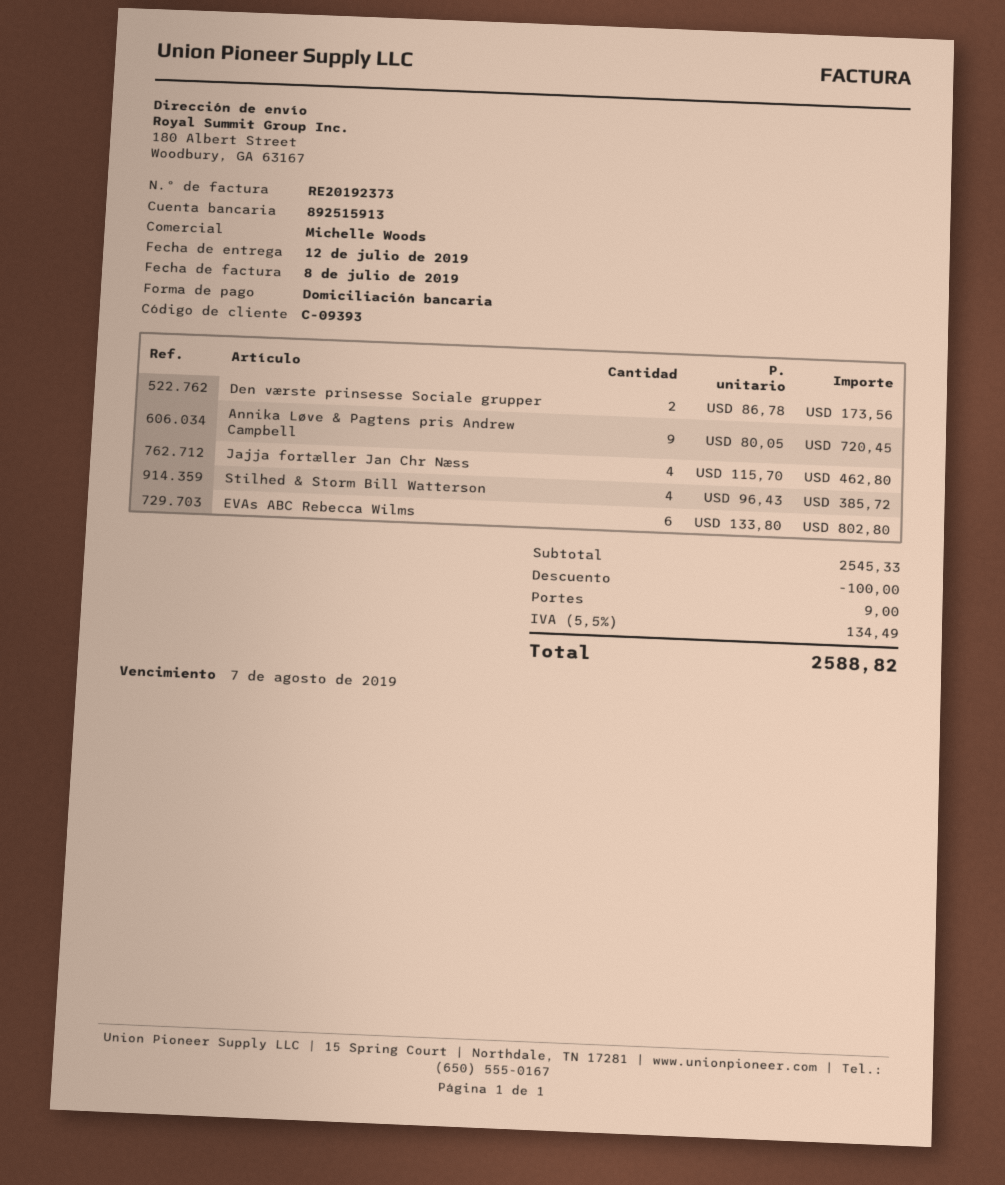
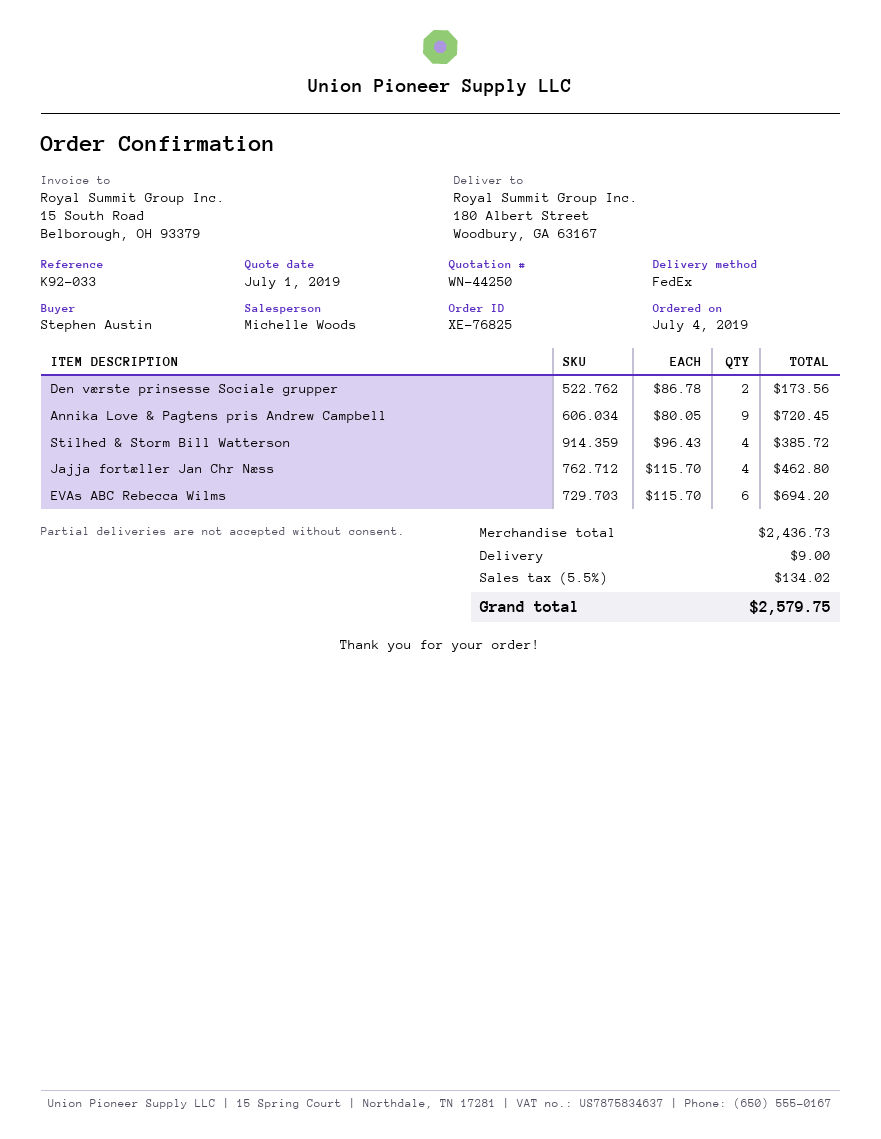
EVAs ABC Rebecca Wilms: 6 x 133.80 = 802.80 -> 6 x 115.70 = 694.20
subtotal: 2545.33 -> 2436.73
discount: 100.00 -> none
tax: 5.5% = 134.49 -> 5.5% = 134.02
total: 2588.82 -> 2579.75

